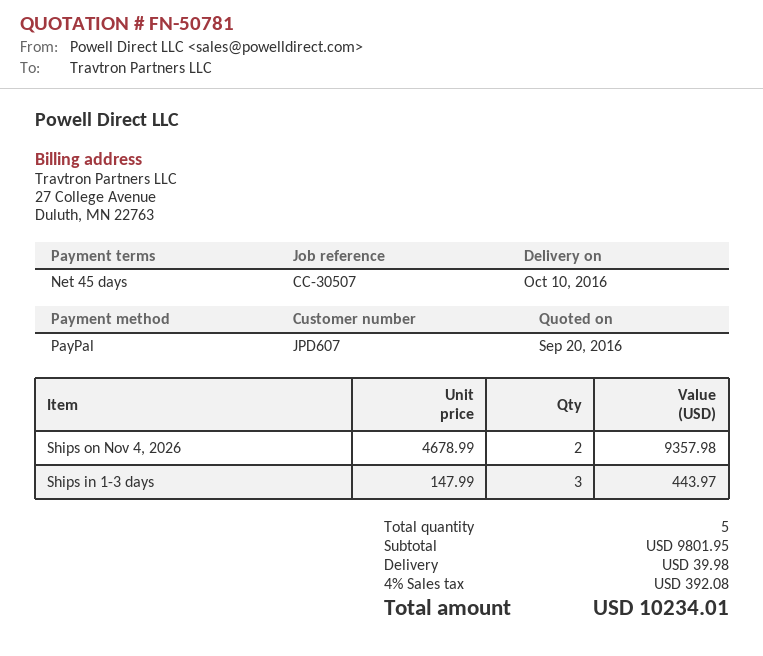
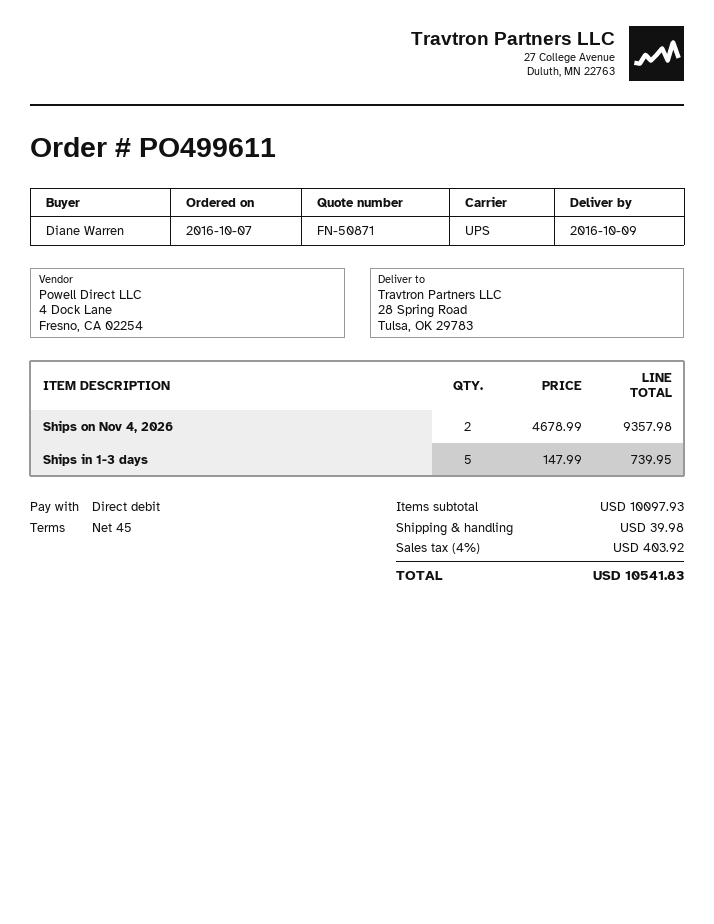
quote number: FN-50781 -> FN-50871
delivery date: 2016-10-10 -> 2016-10-09
payment method: PayPal -> direct debit
Ships in 1-3 days: 3 x 147.99 = 443.97 -> 5 x 147.99 = 739.95
subtotal: 9801.95 -> 10097.93
tax: 4% = 392.08 -> 4% = 403.92
total: 10234.01 -> 10541.83

